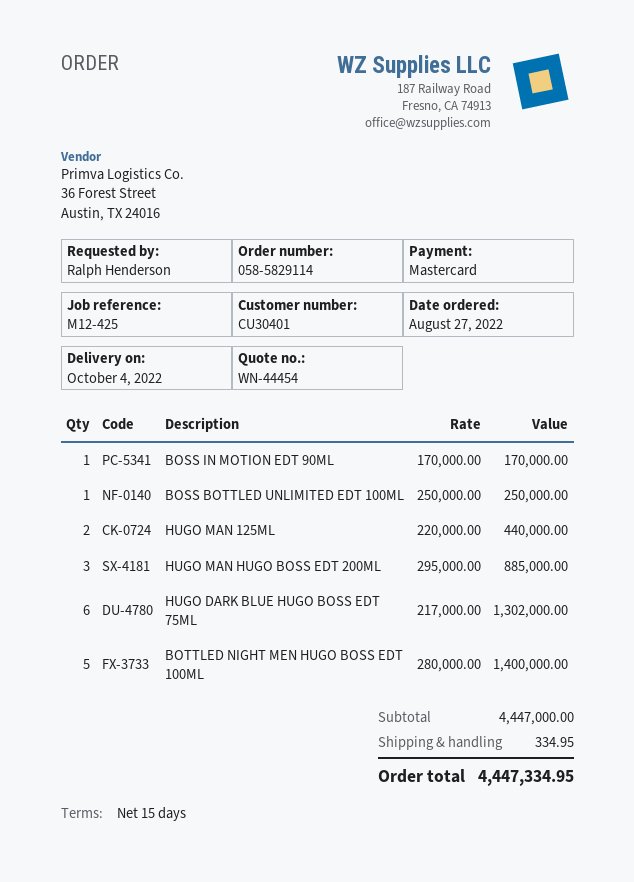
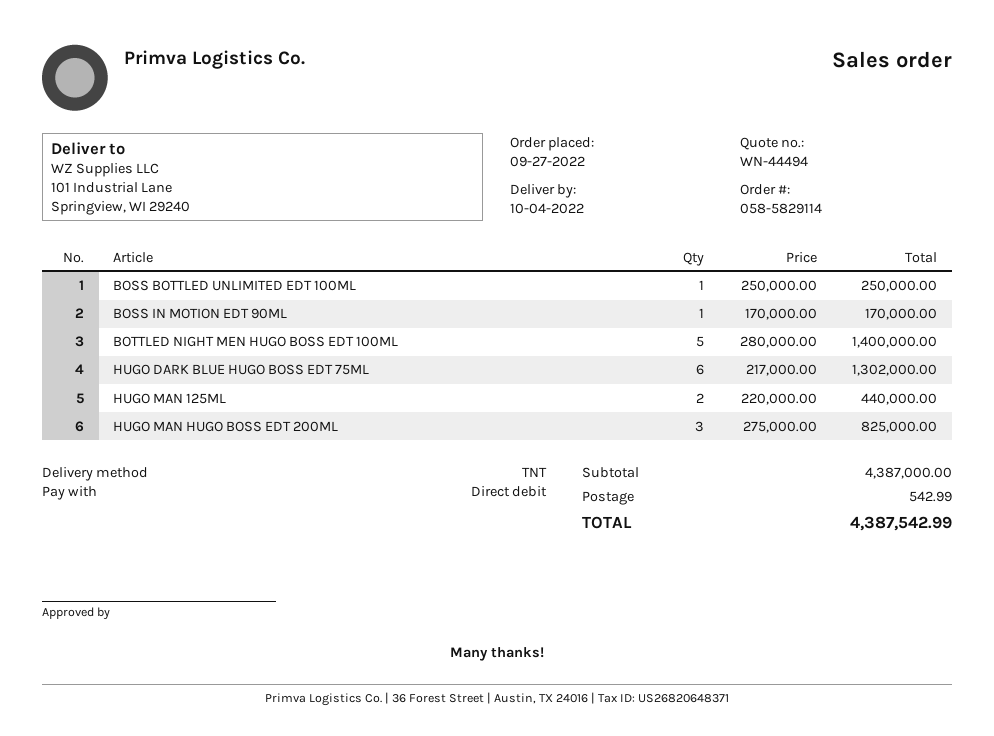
quote number: WN-44454 -> WN-44494
order date: 2022-08-27 -> 2022-09-27
payment method: Mastercard -> direct debit
HUGO MAN HUGO BOSS EDT 200ML: 3 x 295000.00 = 885000.00 -> 3 x 275000.00 = 825000.00
subtotal: 4447000.00 -> 4387000.00
shipping: 334.95 -> 542.99
total: 4447334.95 -> 4387542.99

